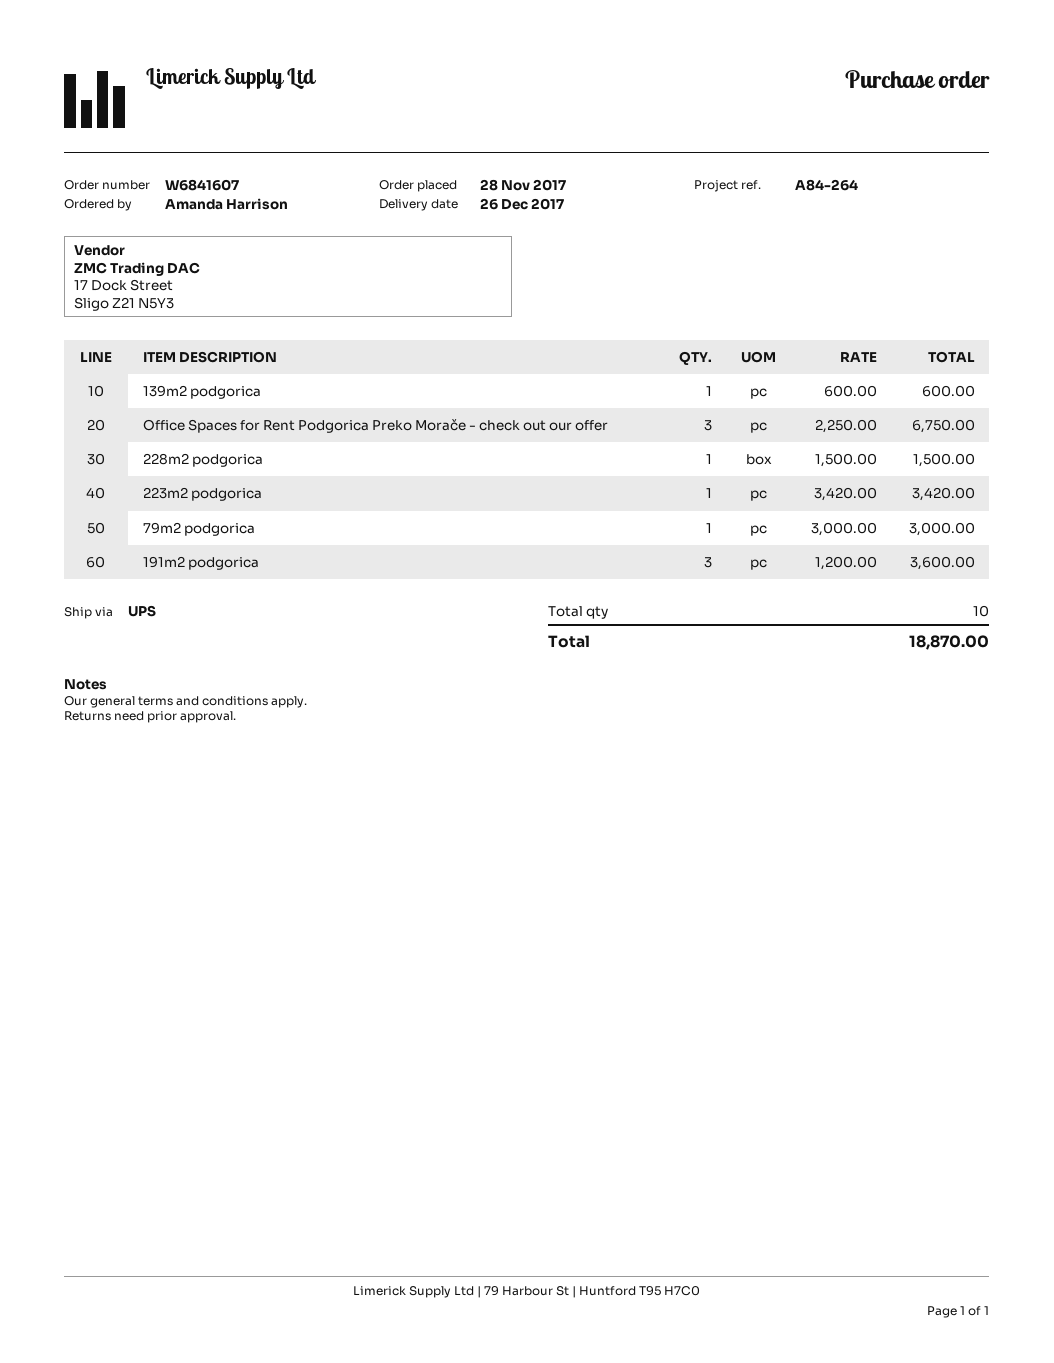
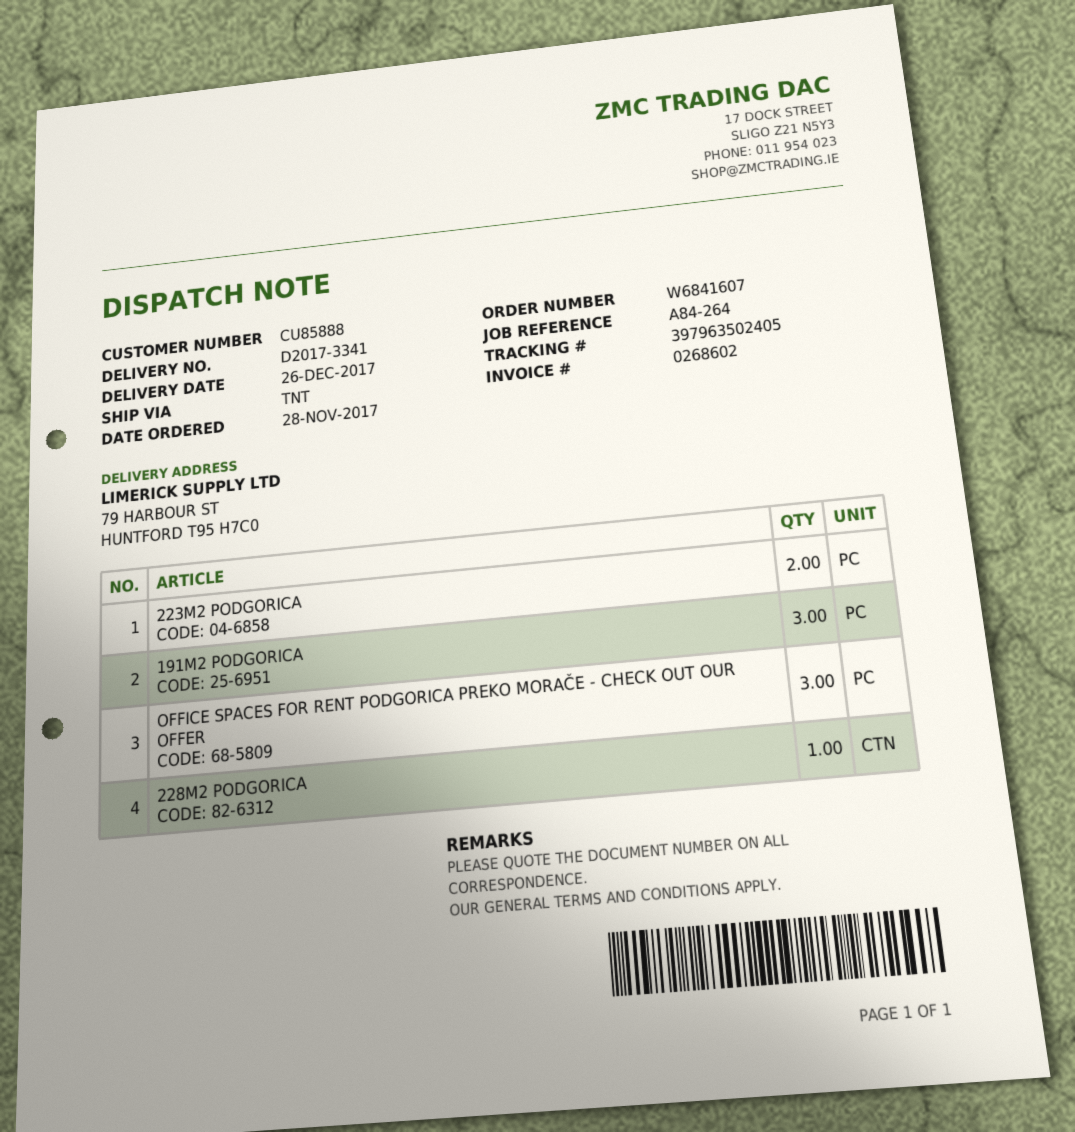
shipping method: UPS -> TNT
139m2 podgorica: 1 -> none
223m2 podgorica: 1 -> 2
79m2 podgorica: 1 -> none

